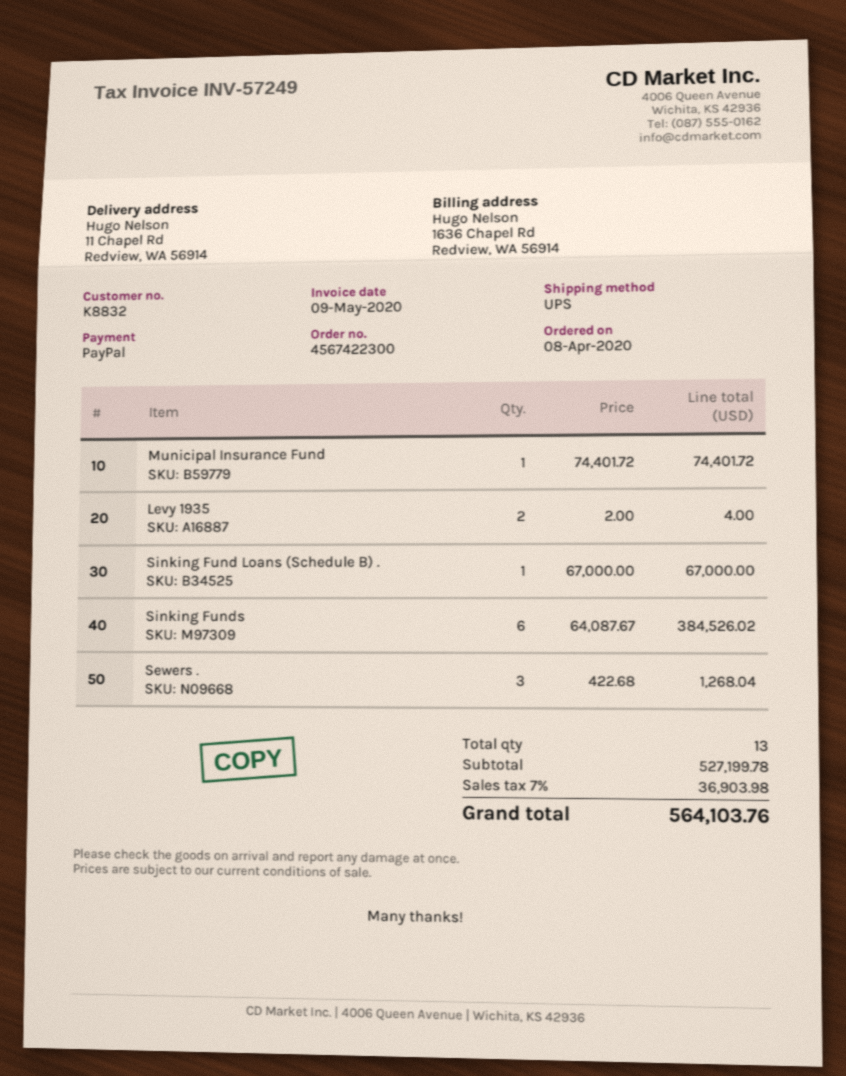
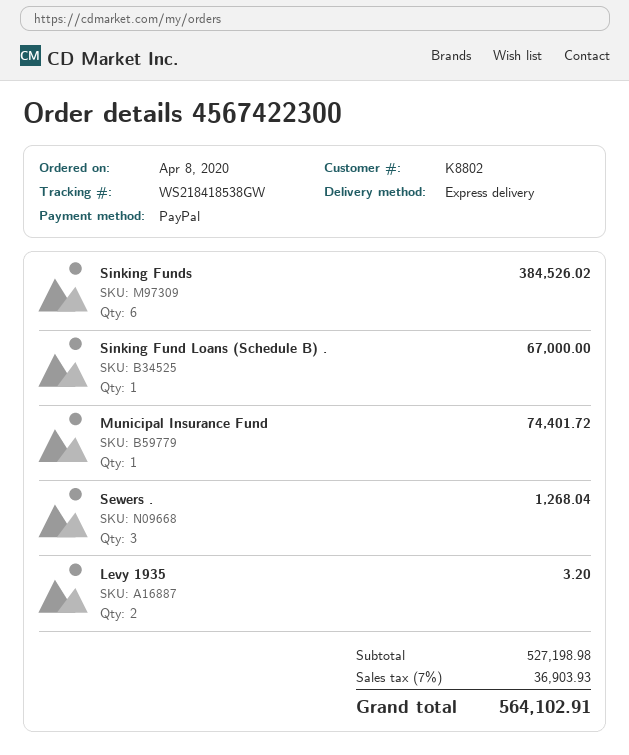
customer number: K8832 -> K8802
shipping method: UPS -> express
Levy 1935: 2 for 4.00 -> 2 for 3.20
subtotal: 527199.78 -> 527198.98
tax: 7% = 36903.98 -> 7% = 36903.93
total: 564103.76 -> 564102.91

